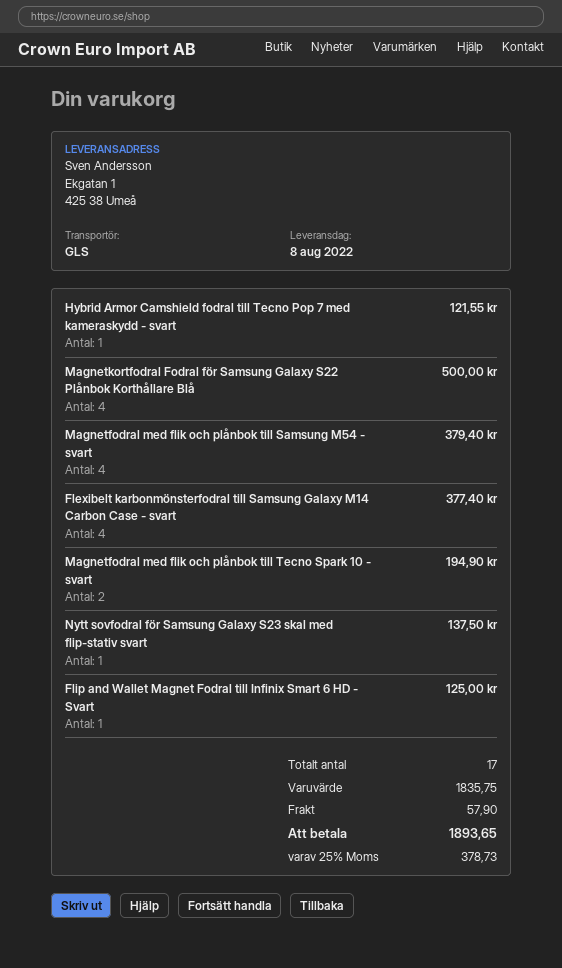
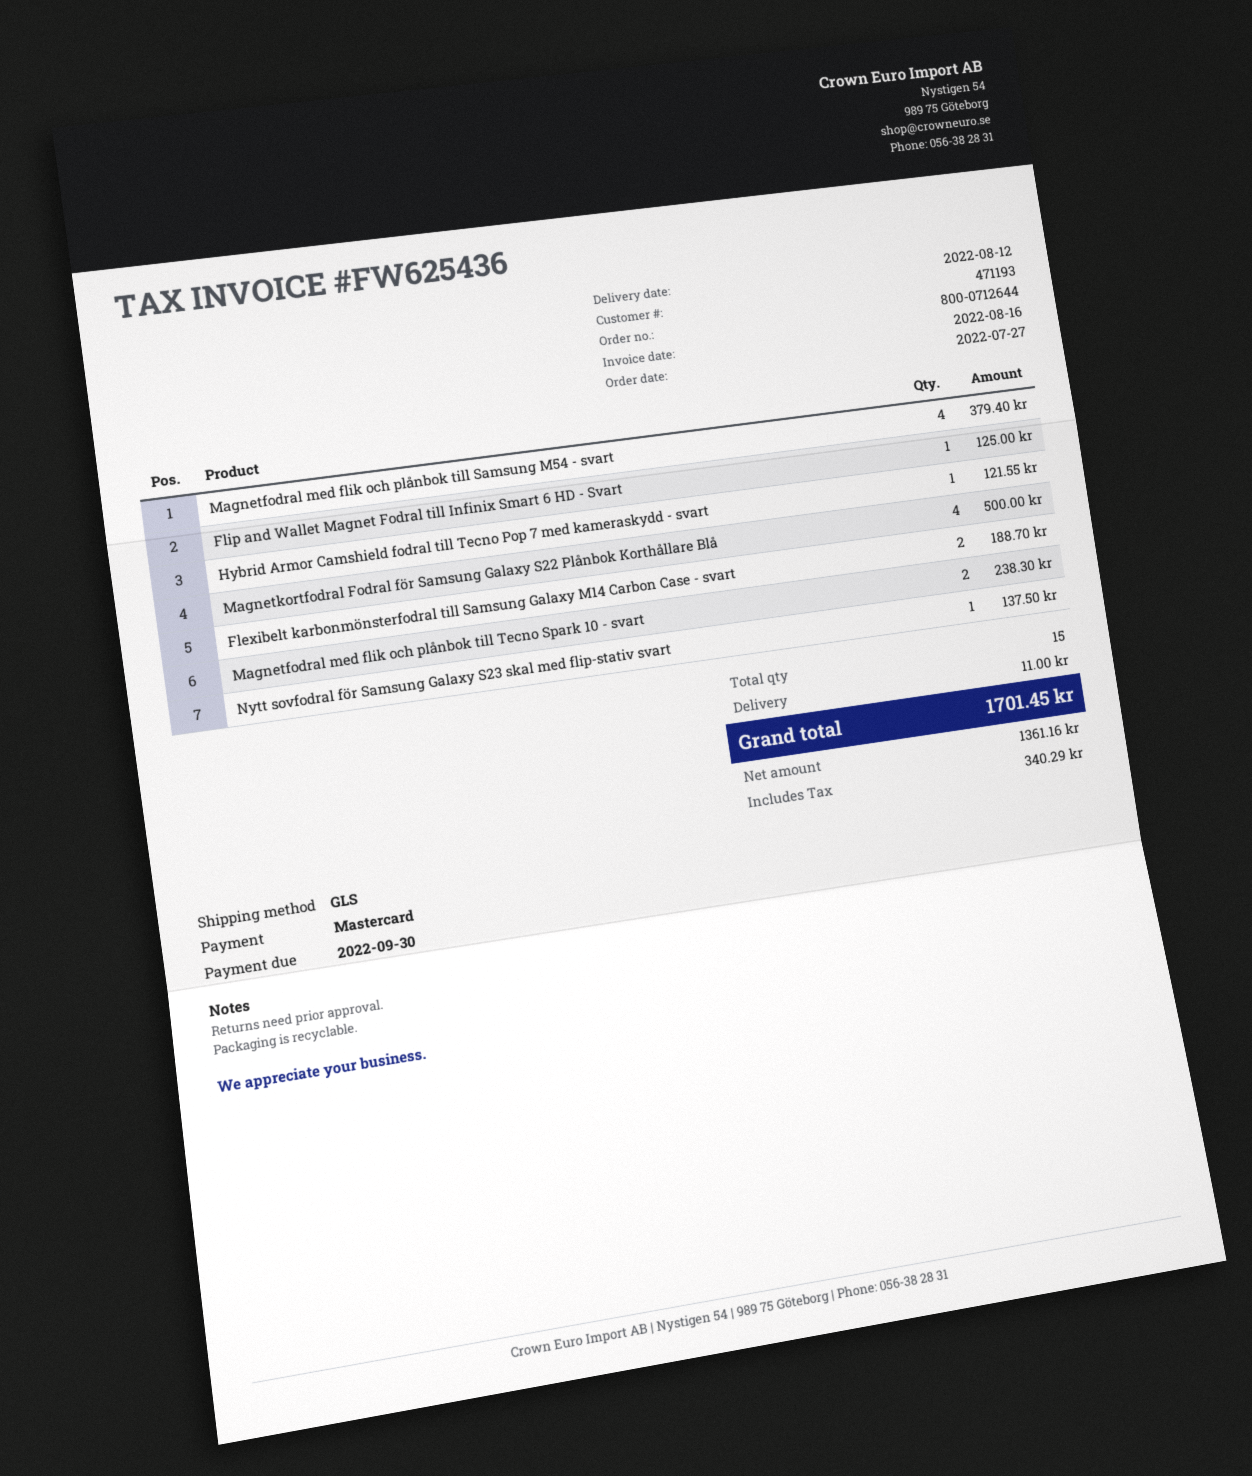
delivery date: 2022-08-08 -> 2022-08-12
Flexibelt karbonmönsterfodral till Samsung Galaxy M14 Carbon Case - svart: 4 for 377.40 -> 2 for 188.70
Magnetfodral med flik och plånbok till Tecno Spark 10 - svart: 2 for 194.90 -> 2 for 238.30
total quantity: 17 -> 15
shipping: 57.90 -> 11.00
tax: 378.73 -> 340.29
total: 1893.65 -> 1701.45

